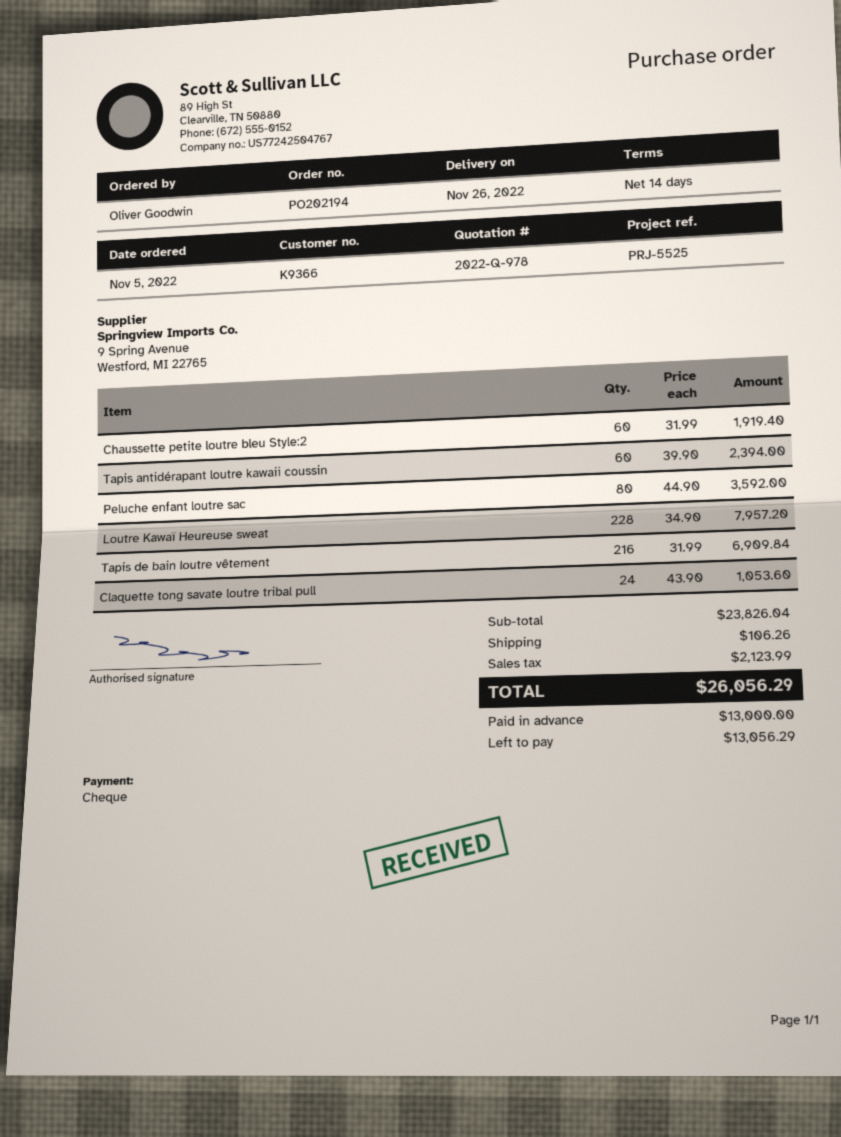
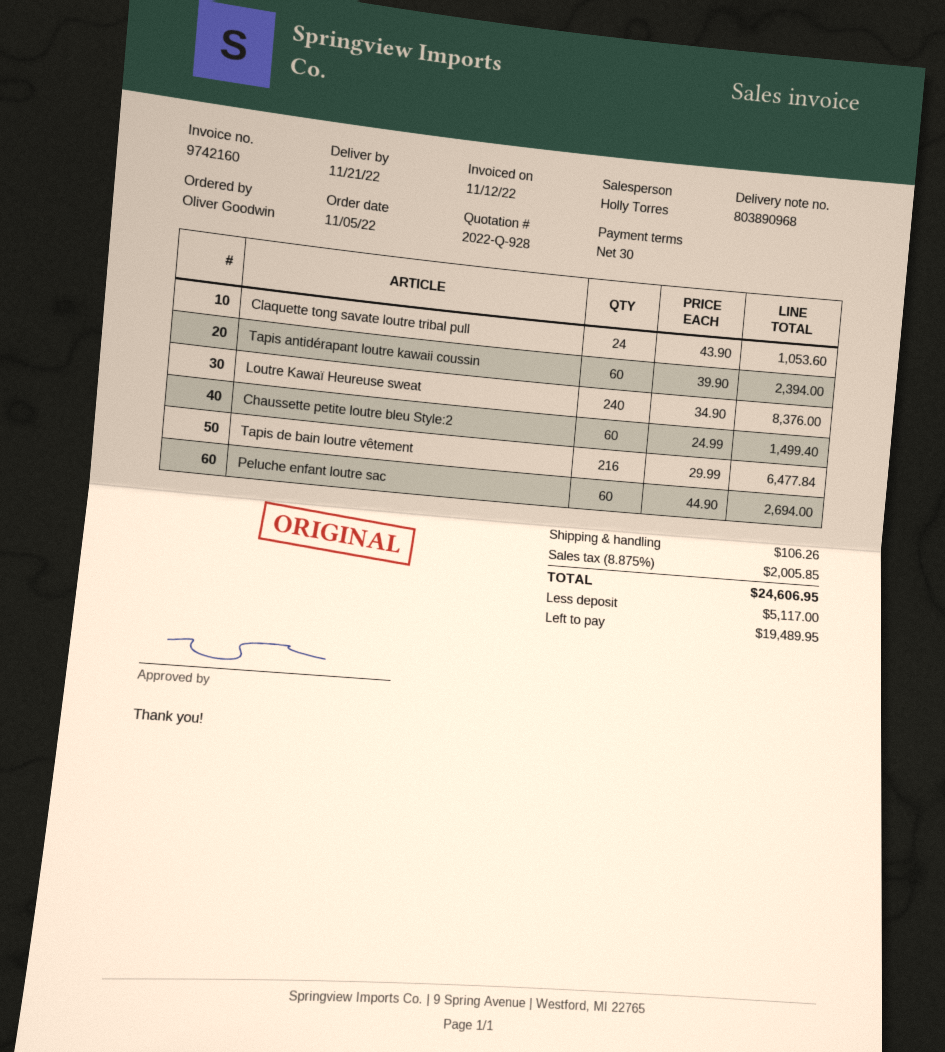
quote number: 2022-Q-978 -> 2022-Q-928
delivery date: 2022-11-26 -> 2022-11-21
payment terms: 14 days -> 30 days
Chaussette petite loutre bleu Style:2: 60 x 31.99 = 1919.40 -> 60 x 24.99 = 1499.40
Peluche enfant loutre sac: 80 x 44.90 = 3592.00 -> 60 x 44.90 = 2694.00
Loutre Kawaï Heureuse sweat: 228 x 34.90 = 7957.20 -> 240 x 34.90 = 8376.00
Tapis de bain loutre vêtement: 216 x 31.99 = 6909.84 -> 216 x 29.99 = 6477.84
tax: 2123.99 -> 2005.85
total: 26056.29 -> 24606.95
deposit: 13000.00 -> 5117.00
balance: 13056.29 -> 19489.95

